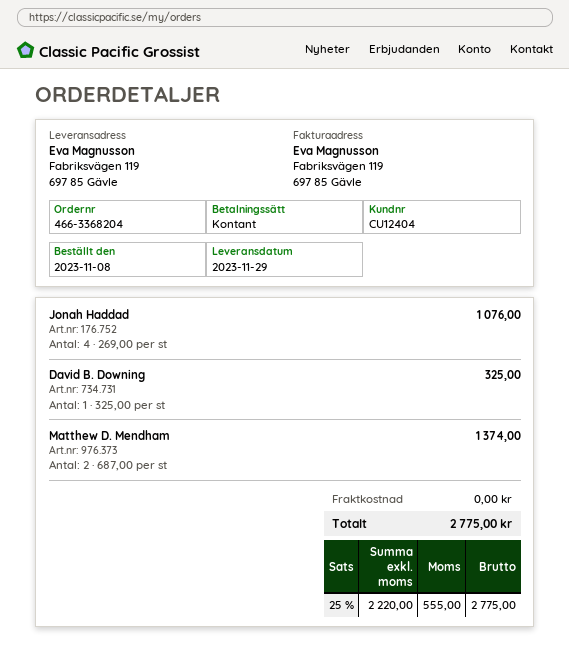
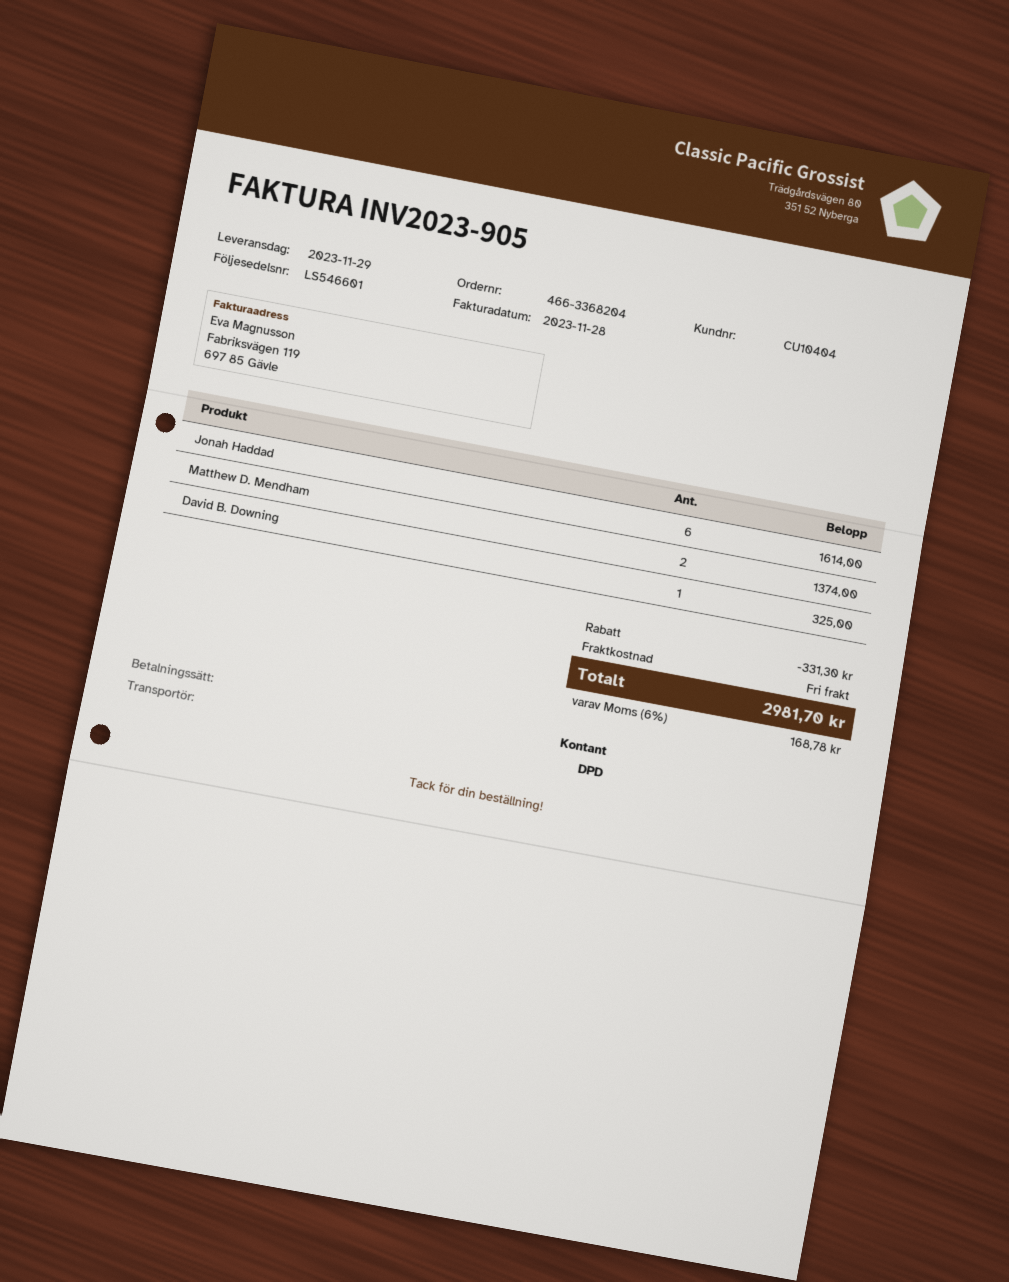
customer number: CU12404 -> CU10404
Jonah Haddad: 4 for 1076.00 -> 6 for 1614.00
discount: none -> 331.30
tax: 25% = 555.00 -> 6% = 168.78
total: 2775.00 -> 2981.70

